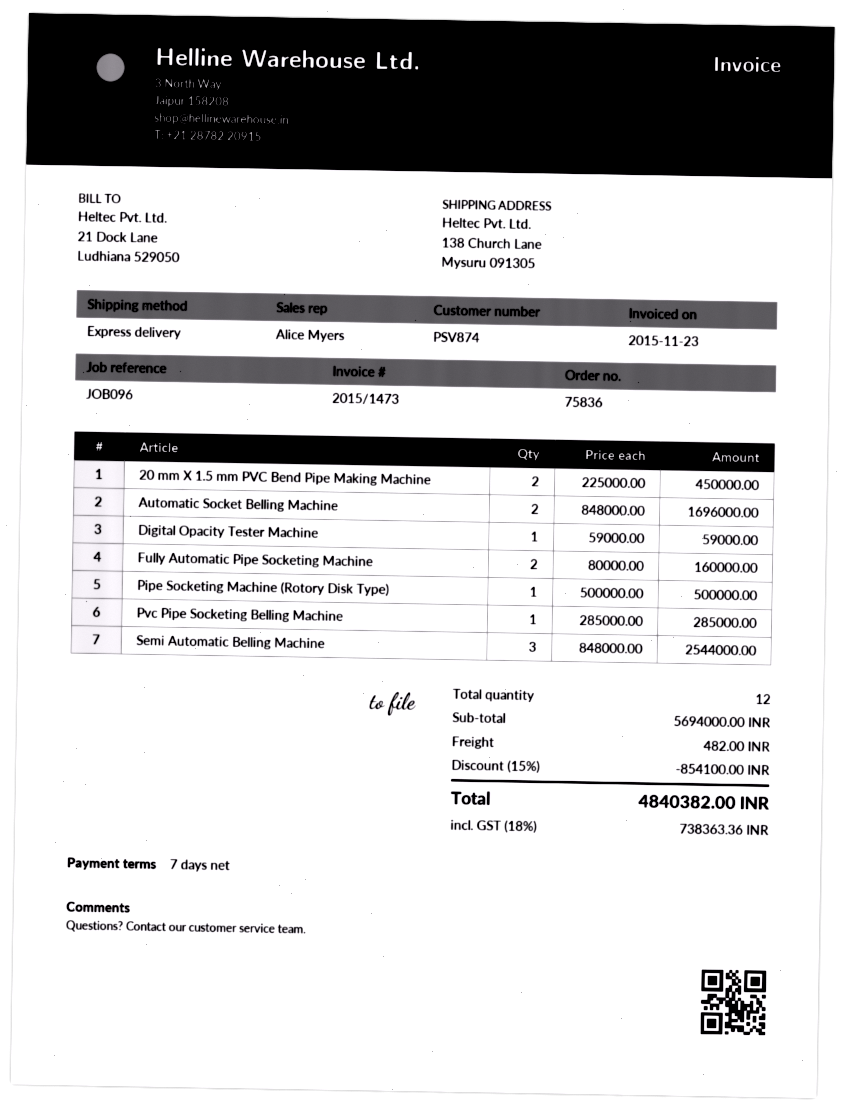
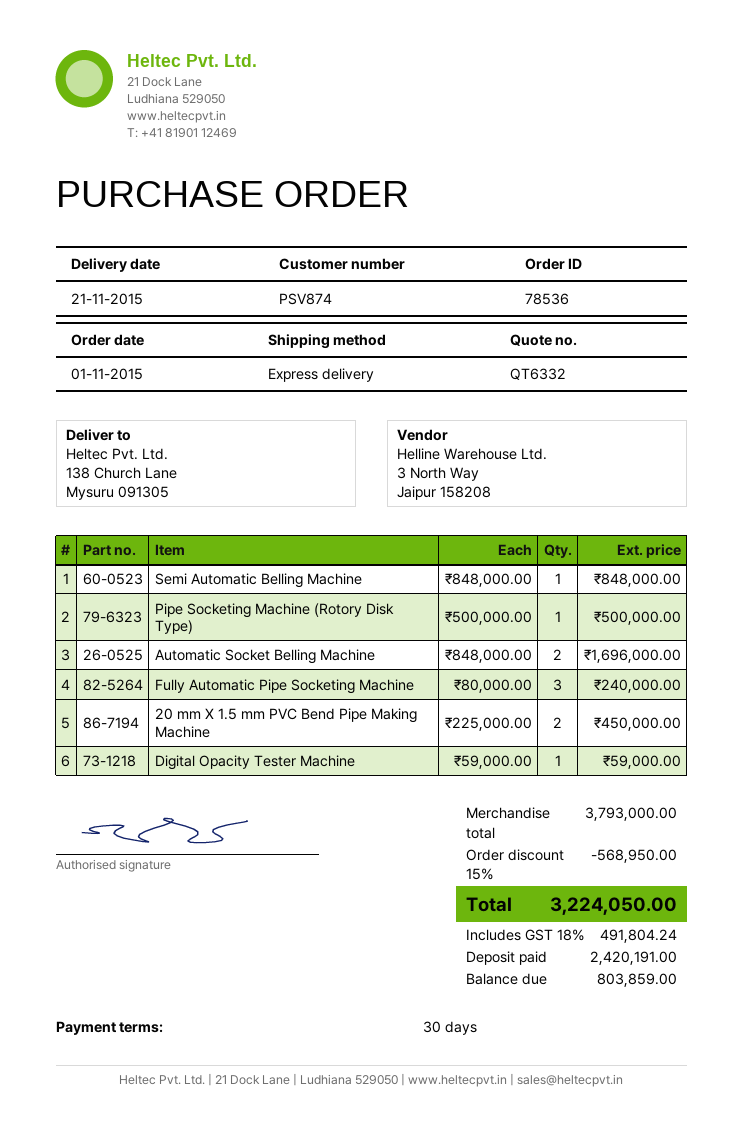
order number: 75836 -> 78536
payment terms: 7 days -> 30 days
Fully Automatic Pipe Socketing Machine: 2 x 80000.00 = 160000.00 -> 3 x 80000.00 = 240000.00
Pvc Pipe Socketing Belling Machine: 1 x 285000.00 = 285000.00 -> none
Semi Automatic Belling Machine: 3 x 848000.00 = 2544000.00 -> 1 x 848000.00 = 848000.00
subtotal: 5694000.00 -> 3793000.00
discount: 15% = 854100.00 -> 15% = 568950.00
shipping: 482.00 -> none
tax: 18% = 738363.36 -> 18% = 491804.24
total: 4840382.00 -> 3224050.00

